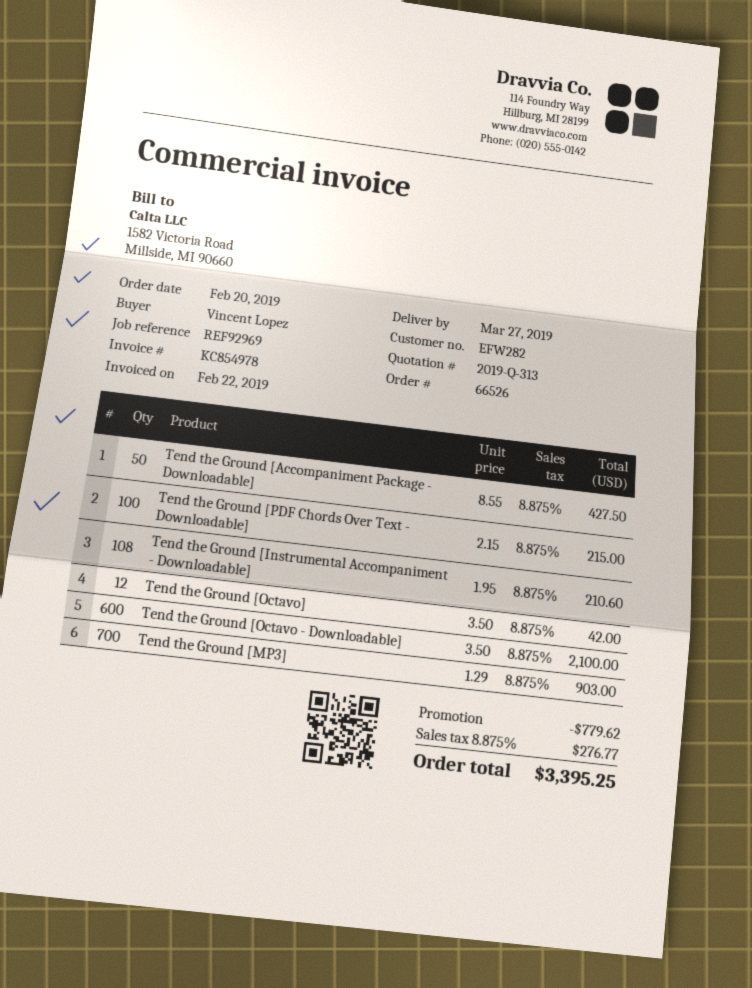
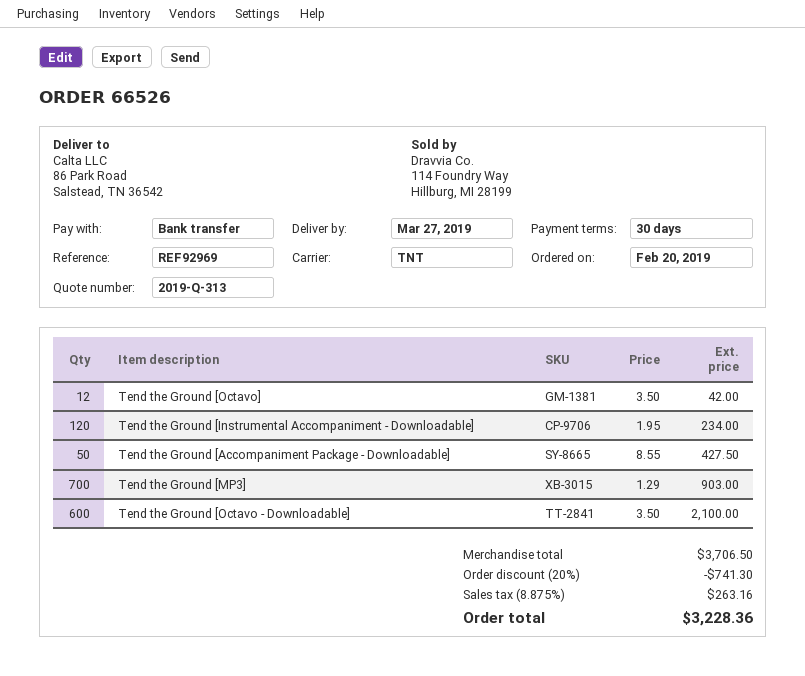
Tend the Ground [PDF Chords Over Text - Downloadable]: 100 x 2.15 = 215.00 -> none
Tend the Ground [Instrumental Accompaniment - Downloadable]: 108 x 1.95 = 210.60 -> 120 x 1.95 = 234.00
discount: 779.62 -> 741.30
tax: 8.875% = 276.77 -> 8.875% = 263.16
total: 3395.25 -> 3228.36

